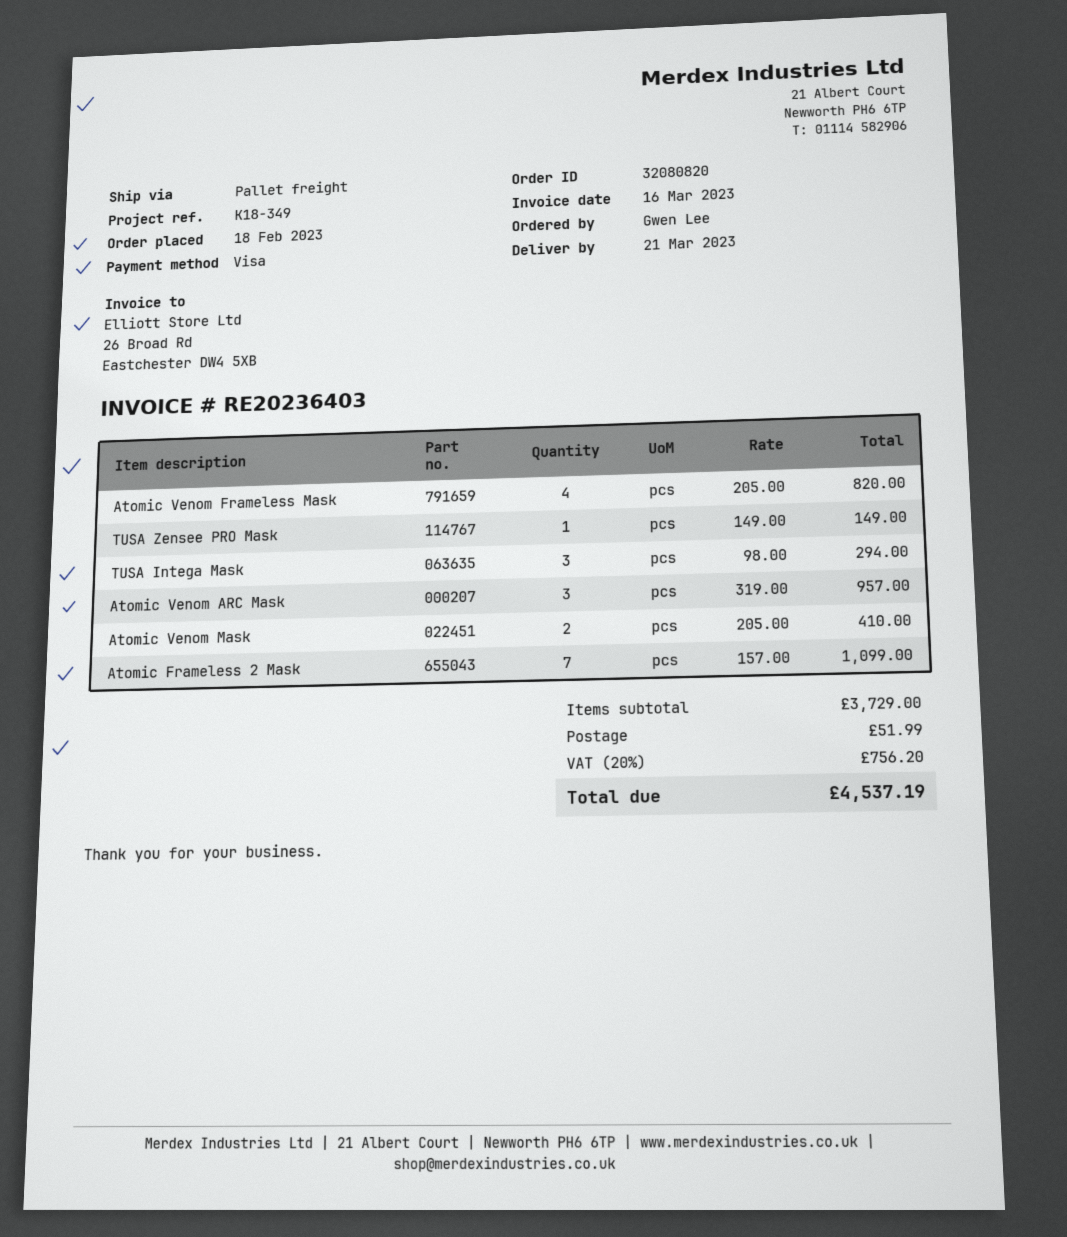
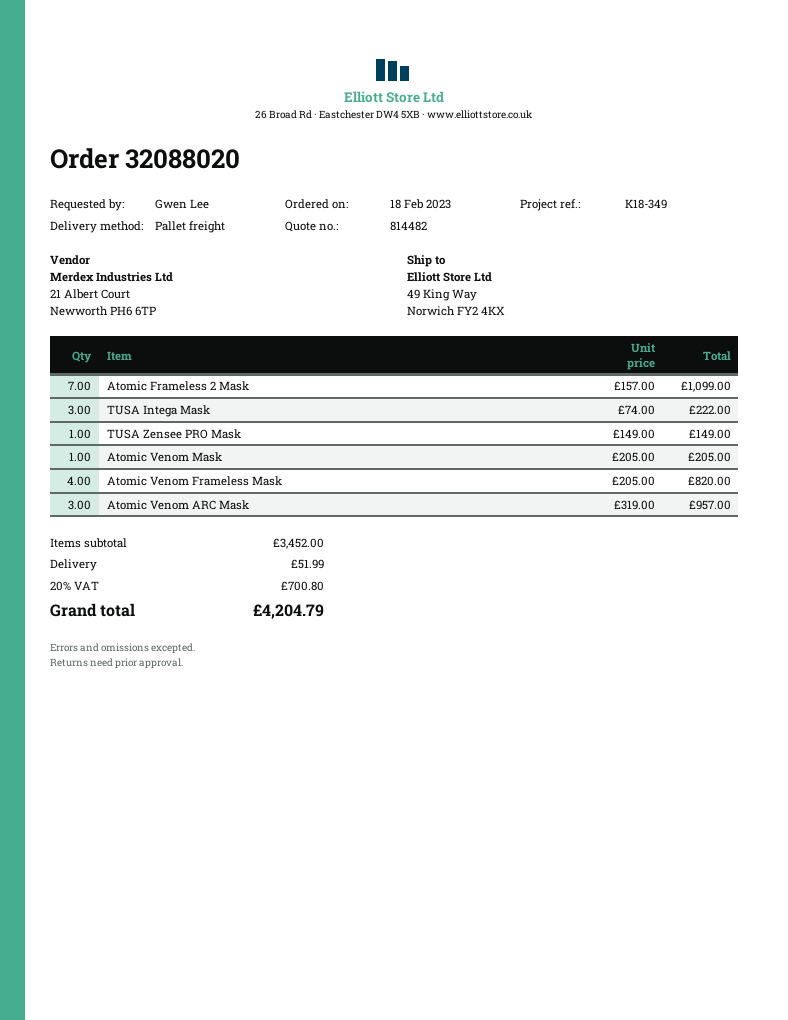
order number: 32080820 -> 32088020
TUSA Intega Mask: 3 x 98.00 = 294.00 -> 3 x 74.00 = 222.00
Atomic Venom Mask: 2 x 205.00 = 410.00 -> 1 x 205.00 = 205.00
subtotal: 3729.00 -> 3452.00
tax: 20% = 756.20 -> 20% = 700.80
total: 4537.19 -> 4204.79

